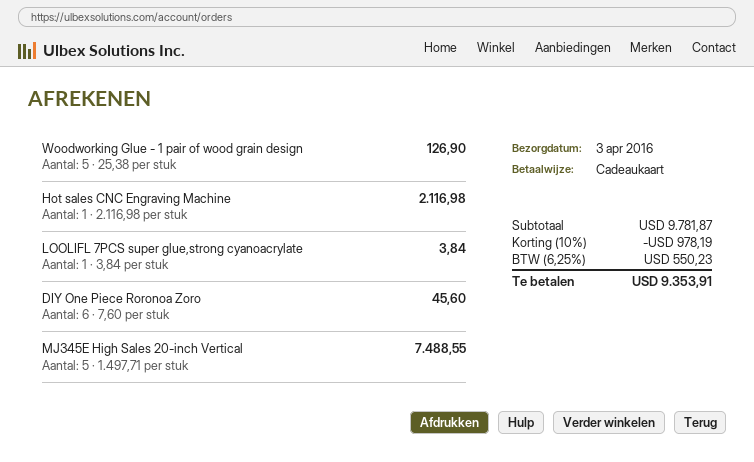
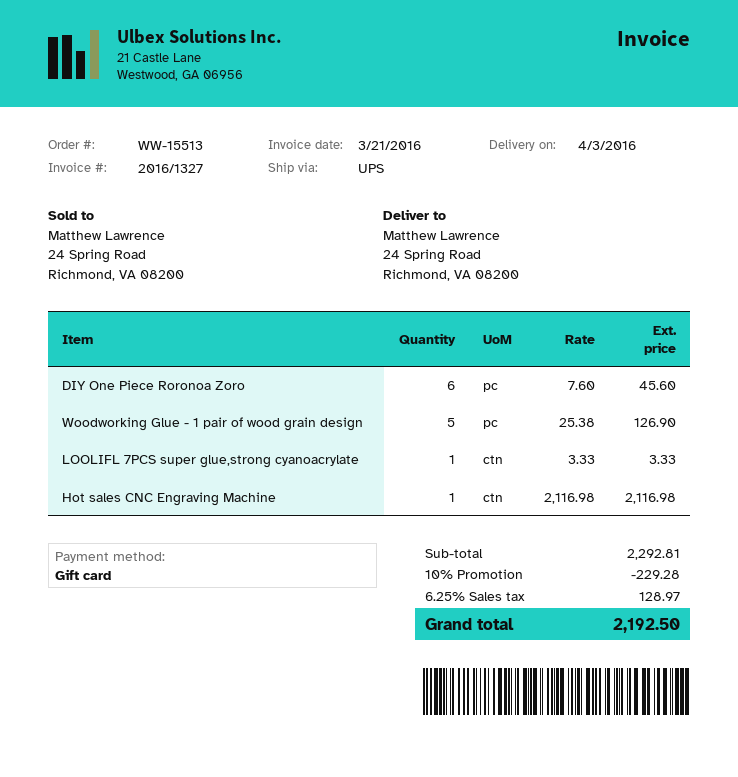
LOOLIFL 7PCS super glue,strong cyanoacrylate: 1 x 3.84 = 3.84 -> 1 x 3.33 = 3.33
MJ345E High Sales 20-inch Vertical: 5 x 1497.71 = 7488.55 -> none
subtotal: 9781.87 -> 2292.81
discount: 10% = 978.19 -> 10% = 229.28
tax: 6.25% = 550.23 -> 6.25% = 128.97
total: 9353.91 -> 2192.50

